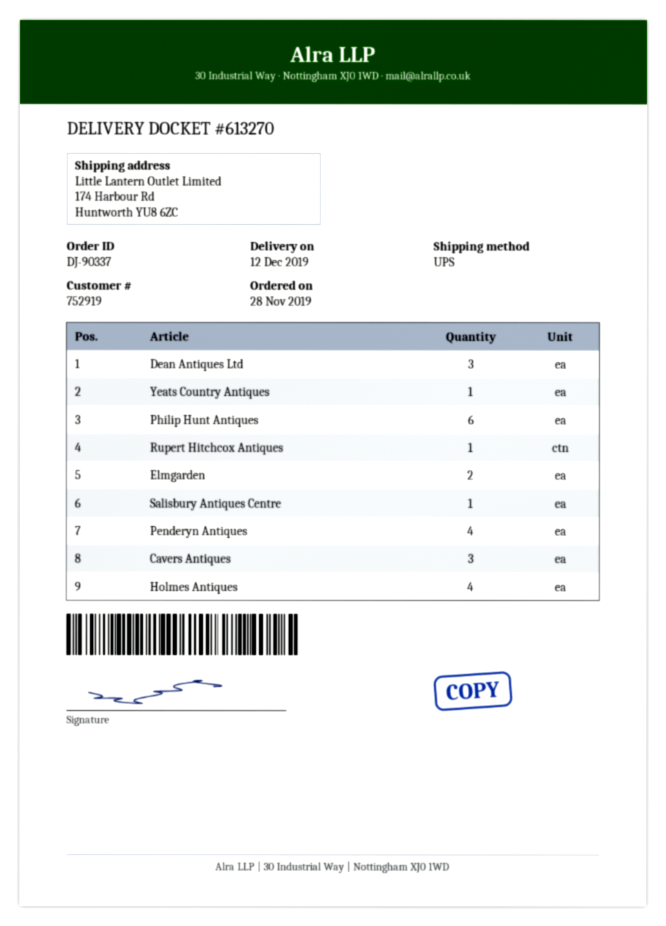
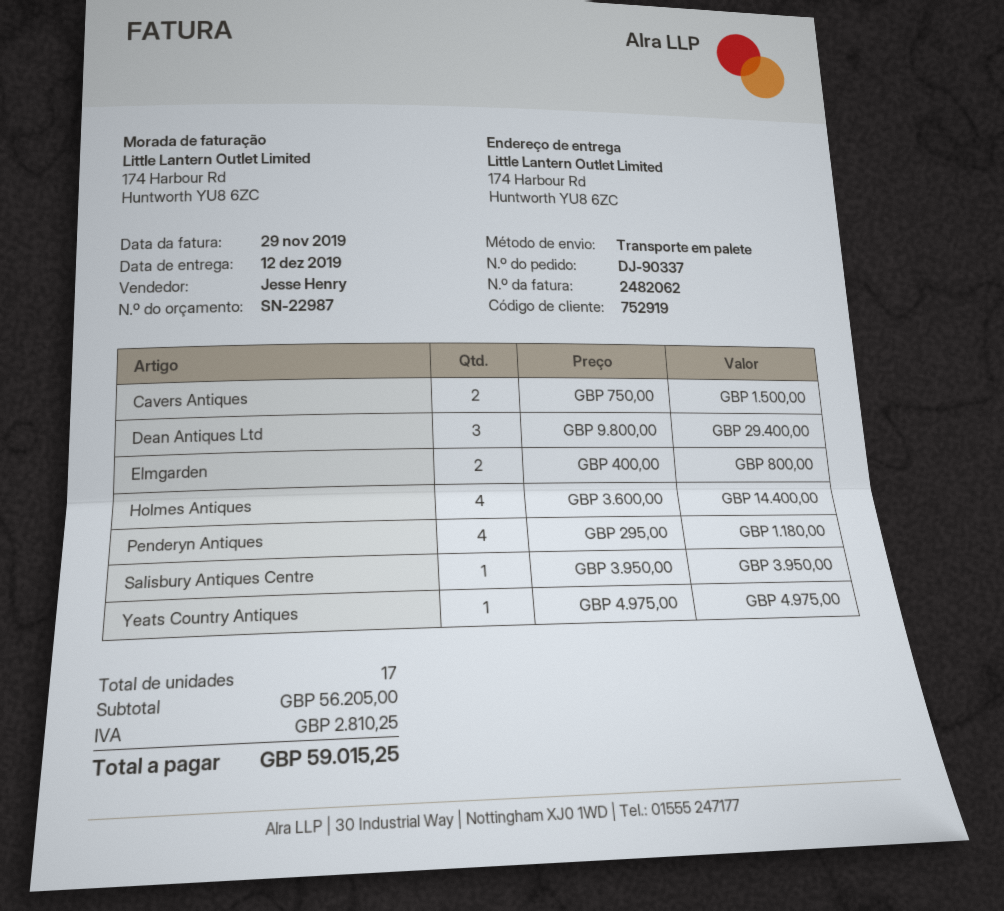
shipping method: UPS -> pallet freight
Philip Hunt Antiques: 6 -> none
Rupert Hitchcox Antiques: 1 -> none
Cavers Antiques: 3 -> 2

